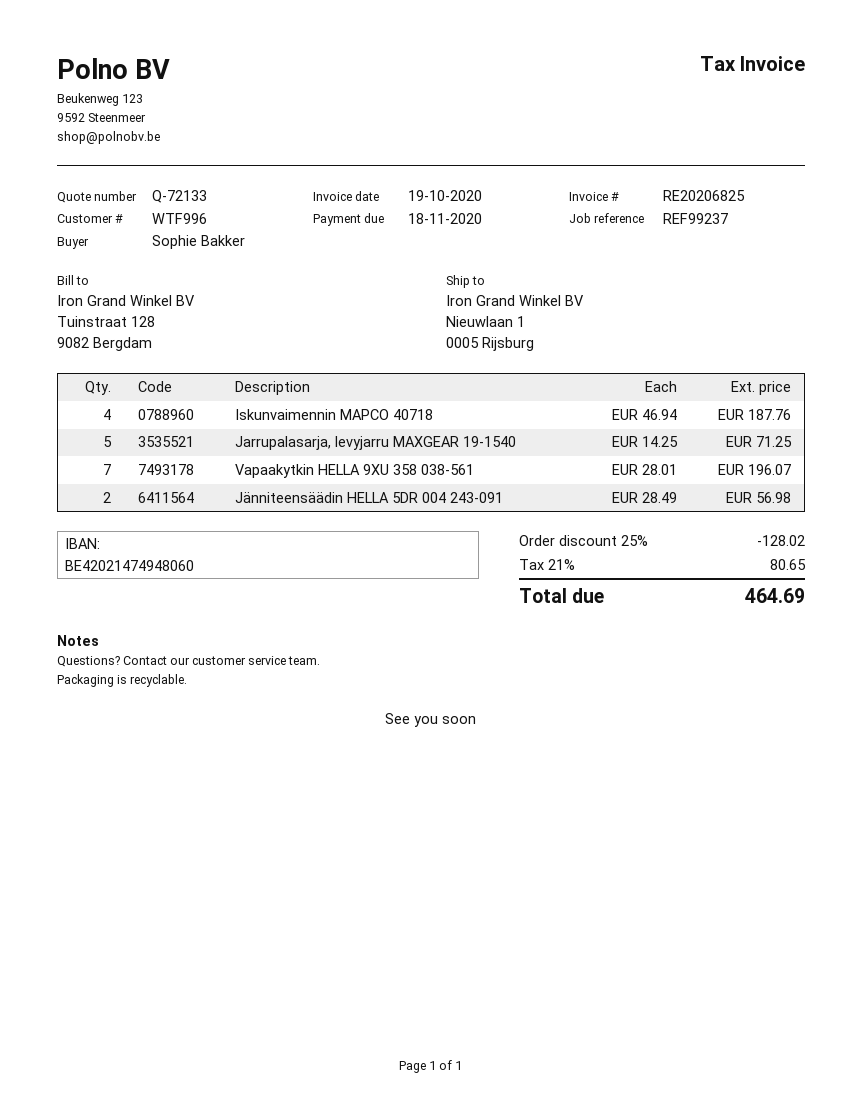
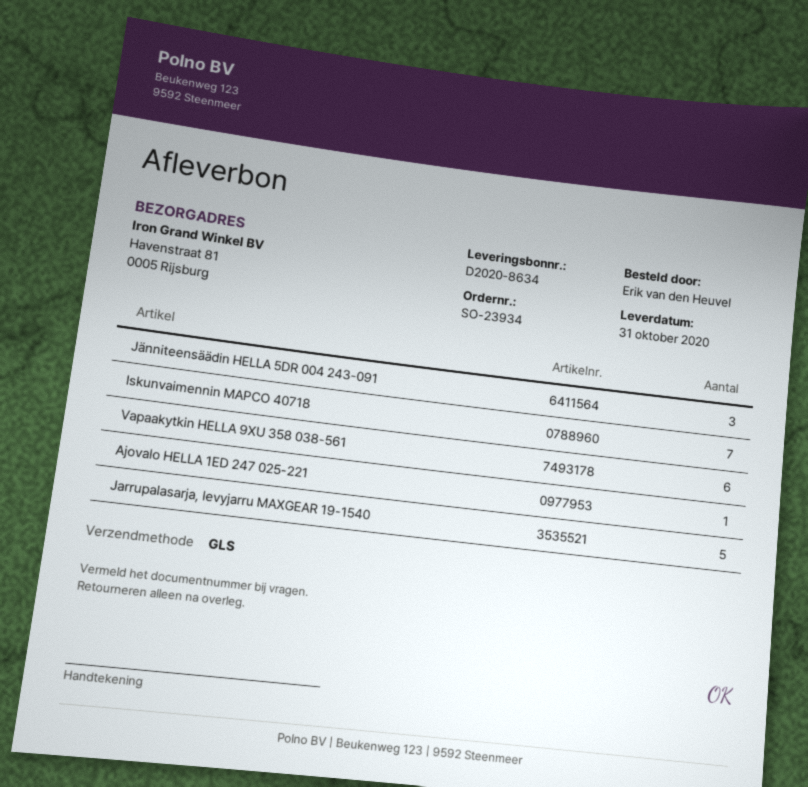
ordered by: Sophie Bakker -> Erik van den Heuvel
ship to: Nieuwlaan 1, 0005 Rijsburg -> Havenstraat 81, 0005 Rijsburg
Iskunvaimennin MAPCO 40718: 4 -> 7
Vapaakytkin HELLA 9XU 358 038-561: 7 -> 6
Jänniteensäädin HELLA 5DR 004 243-091: 2 -> 3
Ajovalo HELLA 1ED 247 025-221: none -> 1

